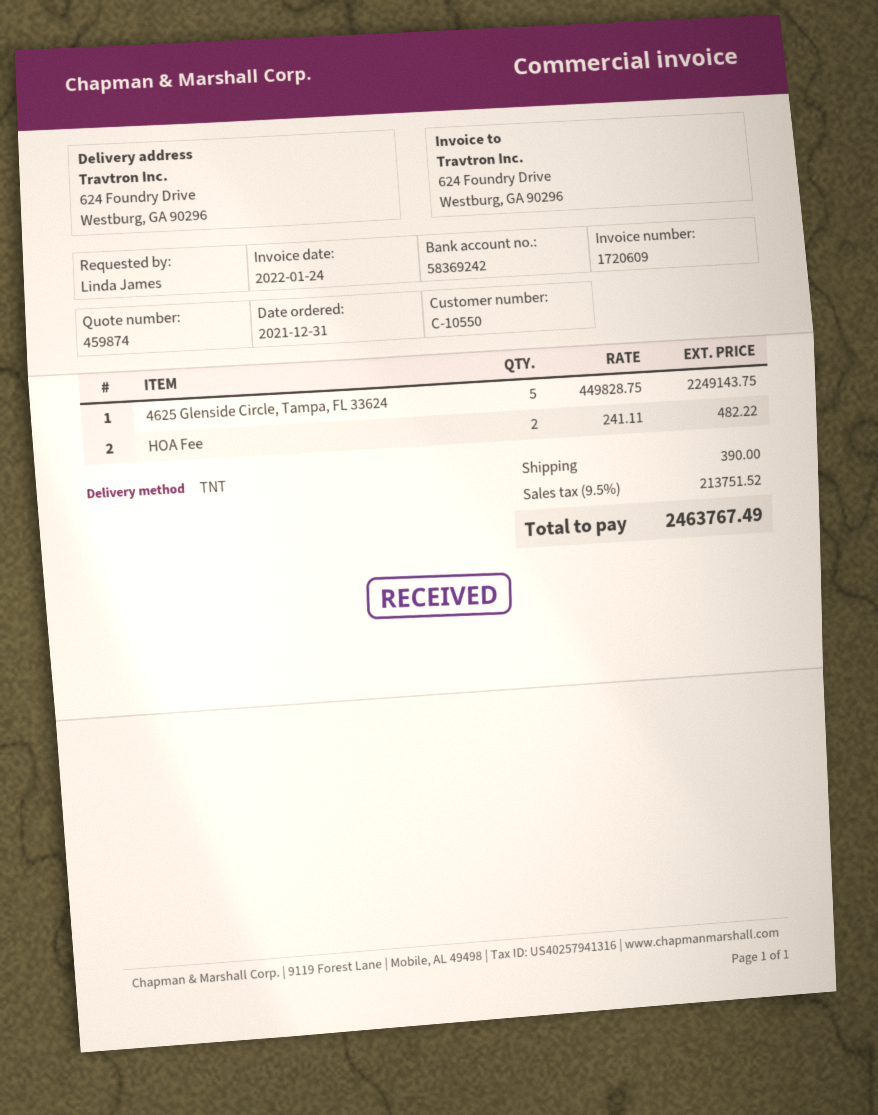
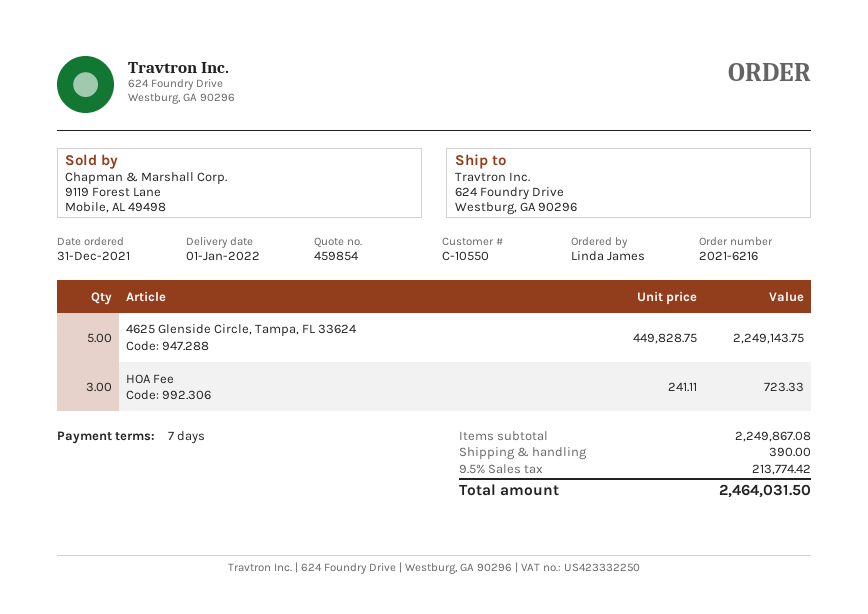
quote number: 459874 -> 459854
HOA Fee: 2 x 241.11 = 482.22 -> 3 x 241.11 = 723.33
tax: 9.5% = 213751.52 -> 9.5% = 213774.42
total: 2463767.49 -> 2464031.50

